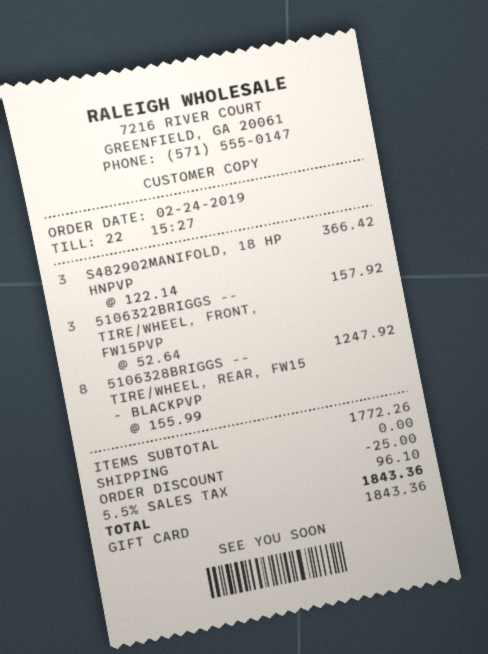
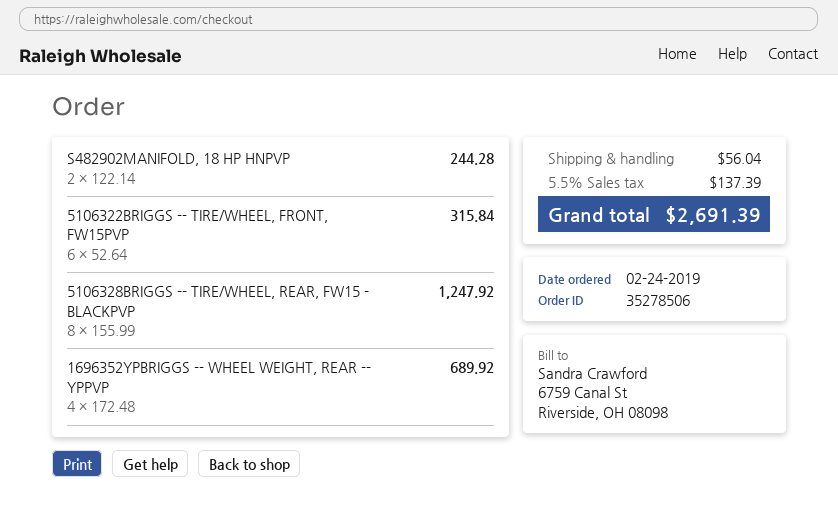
S482902MANIFOLD, 18 HP HNPVP: 3 x 122.14 = 366.42 -> 2 x 122.14 = 244.28
5106322BRIGGS -- TIRE/WHEEL, FRONT, FW15PVP: 3 x 52.64 = 157.92 -> 6 x 52.64 = 315.84
1696352YPBRIGGS -- WHEEL WEIGHT, REAR -- YPPVP: none -> 4 x 172.48 = 689.92
discount: 25.00 -> none
shipping: 0.00 -> 56.04
tax: 5.5% = 96.10 -> 5.5% = 137.39
total: 1843.36 -> 2691.39

